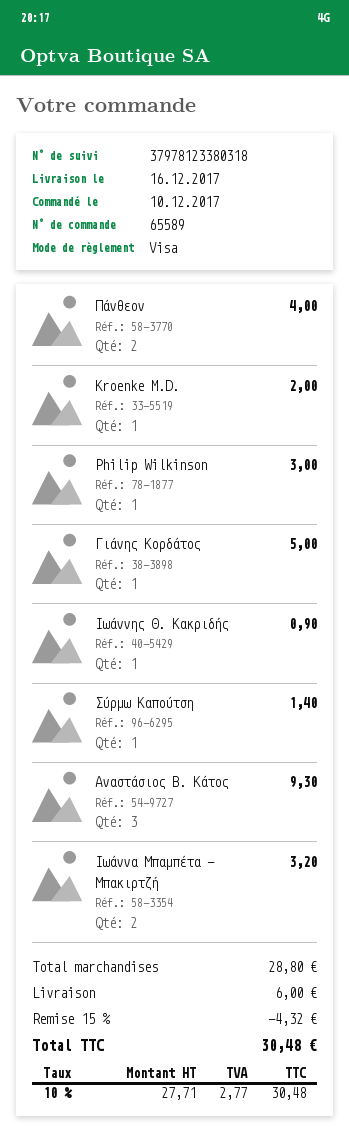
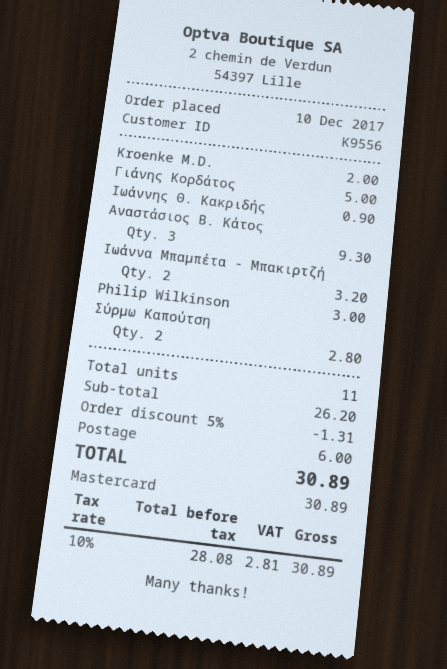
payment method: Visa -> Mastercard
Πάνθεον: 2 for 4.00 -> none
Σύρμω Καπούτση: 1 for 1.40 -> 2 for 2.80
subtotal: 28.80 -> 26.20
discount: 15% = 4.32 -> 5% = 1.31
net: 27.71 -> 28.08
tax: 10% = 2.77 -> 10% = 2.81
total: 30.48 -> 30.89

